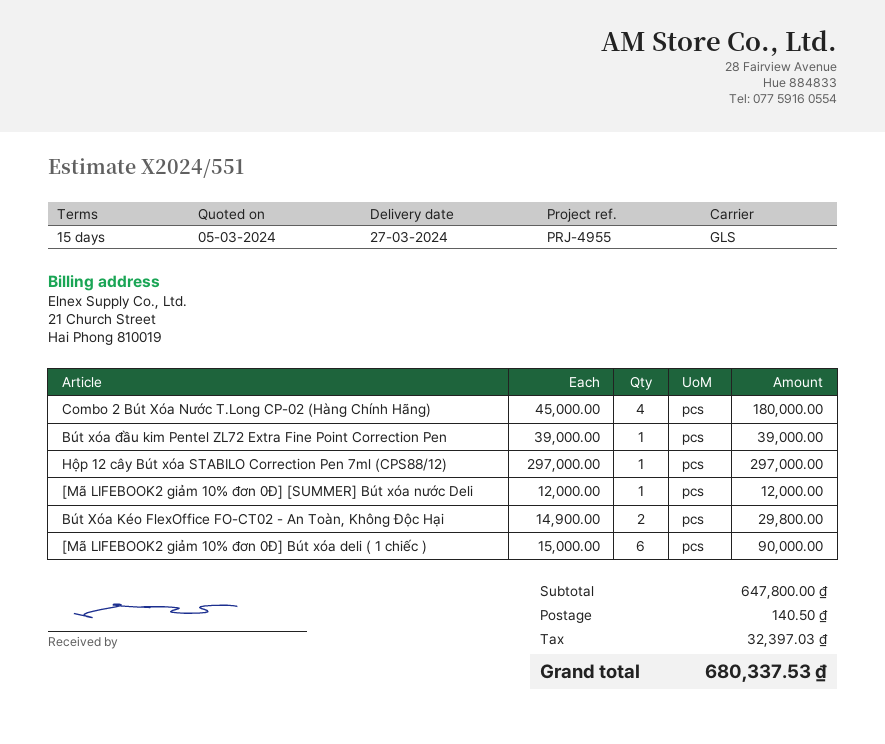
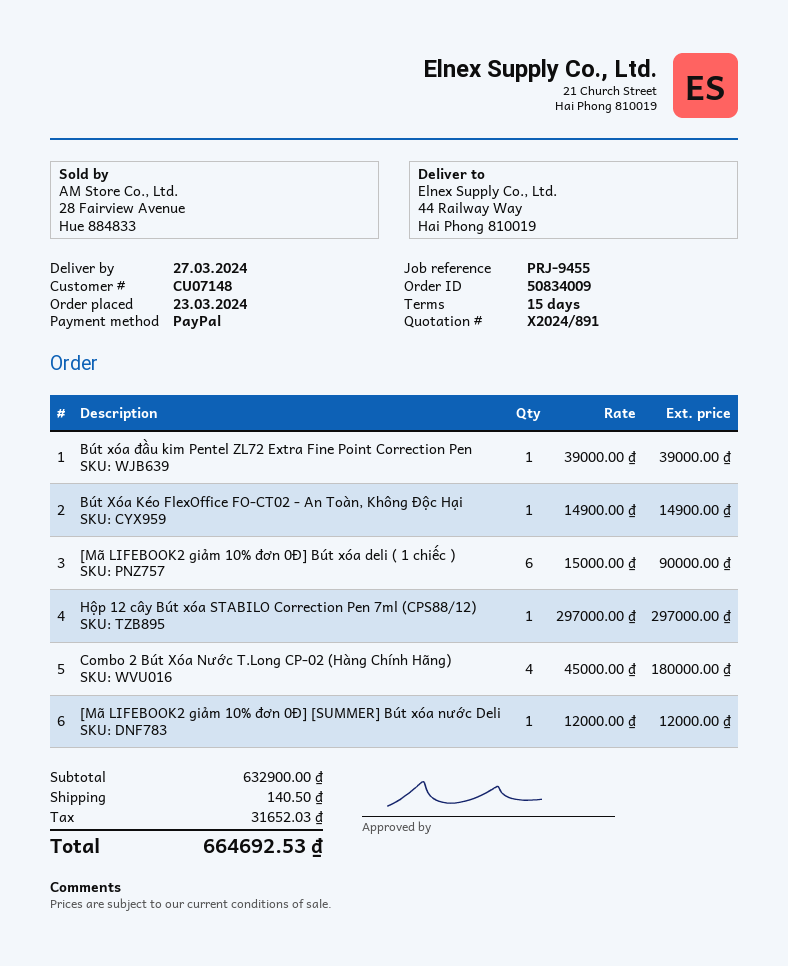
quote number: X2024/551 -> X2024/891
reference: PRJ-4955 -> PRJ-9455
Bút Xóa Kéo FlexOffice FO-CT02 - An Toàn, Không Độc Hại: 2 x 14900.00 = 29800.00 -> 1 x 14900.00 = 14900.00
subtotal: 647800.00 -> 632900.00
tax: 32397.03 -> 31652.03
total: 680337.53 -> 664692.53

